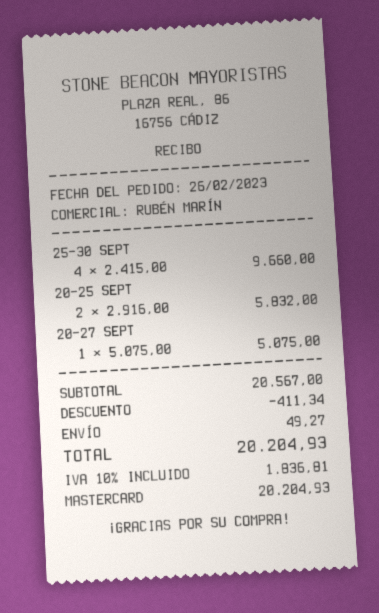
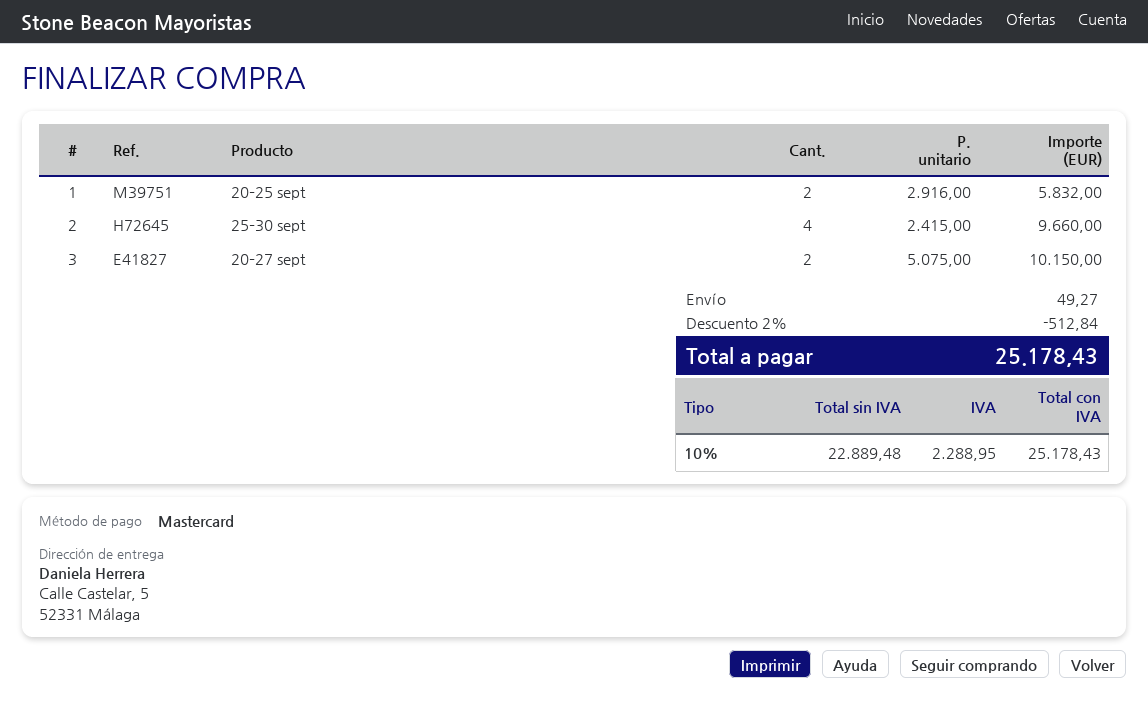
20–27 SEPT: 1 x 5075.00 = 5075.00 -> 2 x 5075.00 = 10150.00
discount: 411.34 -> 512.84
tax: 10% = 1836.81 -> 10% = 2288.95
total: 20204.93 -> 25178.43

